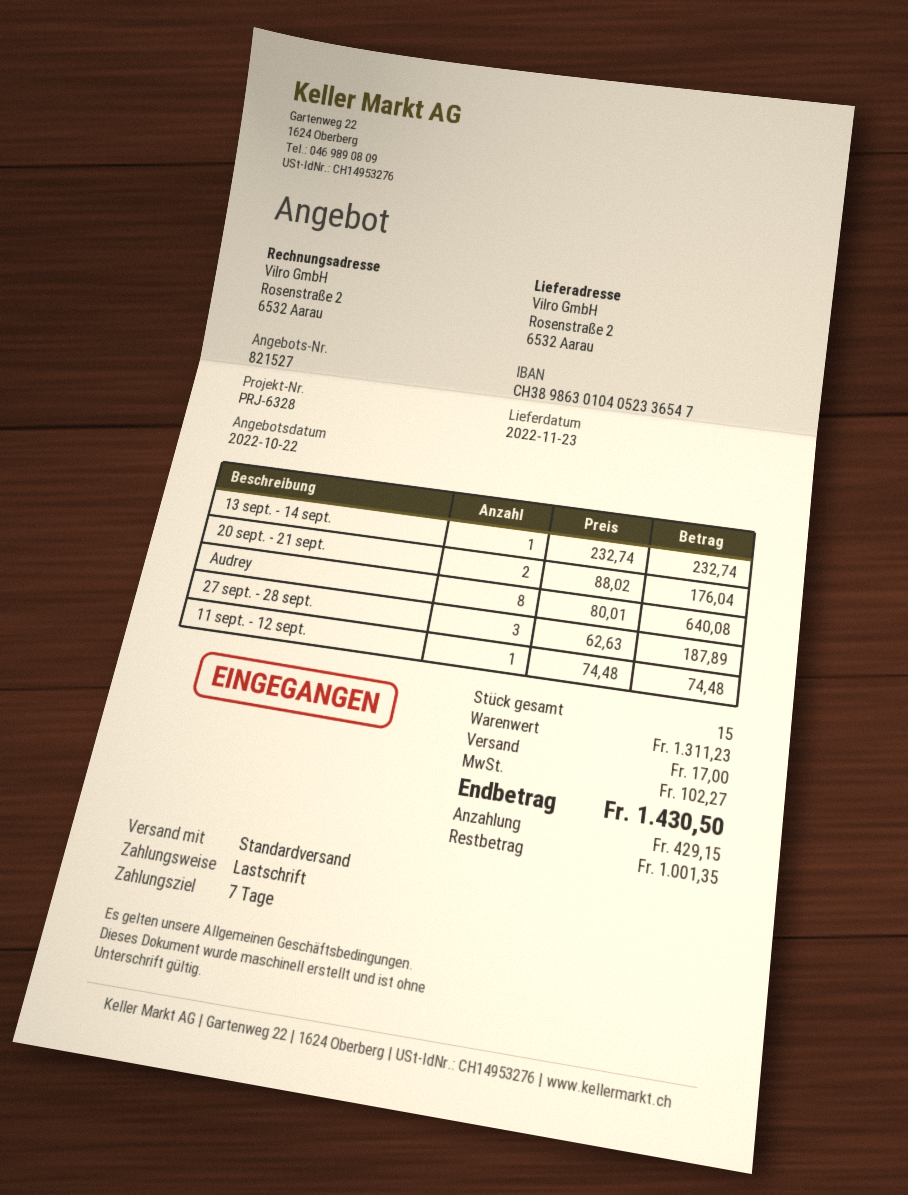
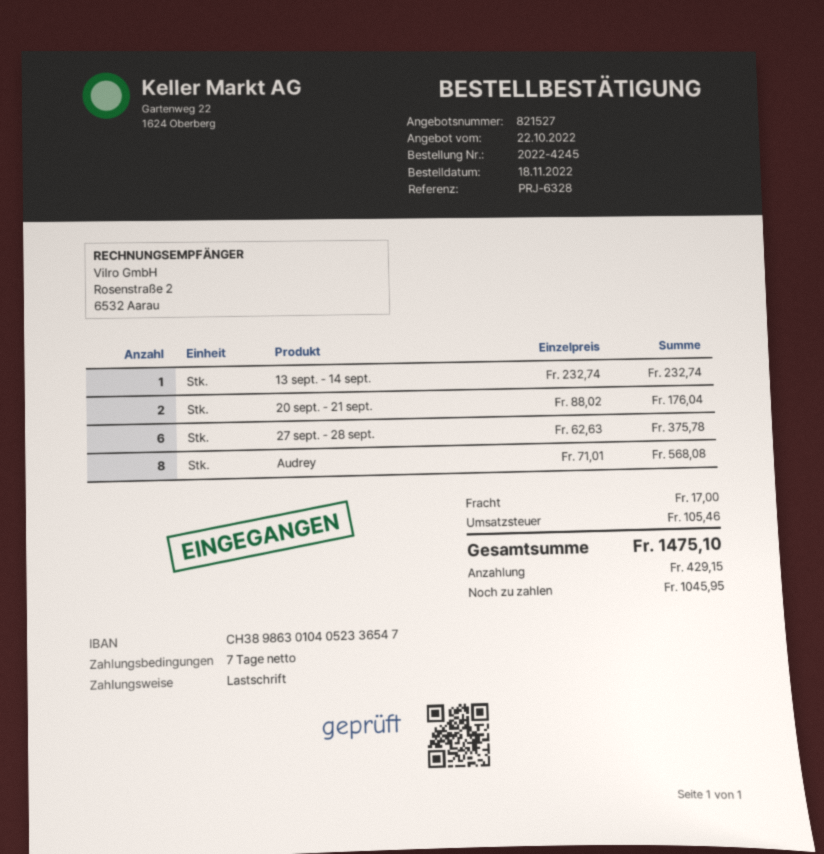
Audrey: 8 x 80.01 = 640.08 -> 8 x 71.01 = 568.08
27 sept. - 28 sept.: 3 x 62.63 = 187.89 -> 6 x 62.63 = 375.78
11 sept. - 12 sept.: 1 x 74.48 = 74.48 -> none
tax: 102.27 -> 105.46
total: 1430.50 -> 1475.10
balance: 1001.35 -> 1045.95

